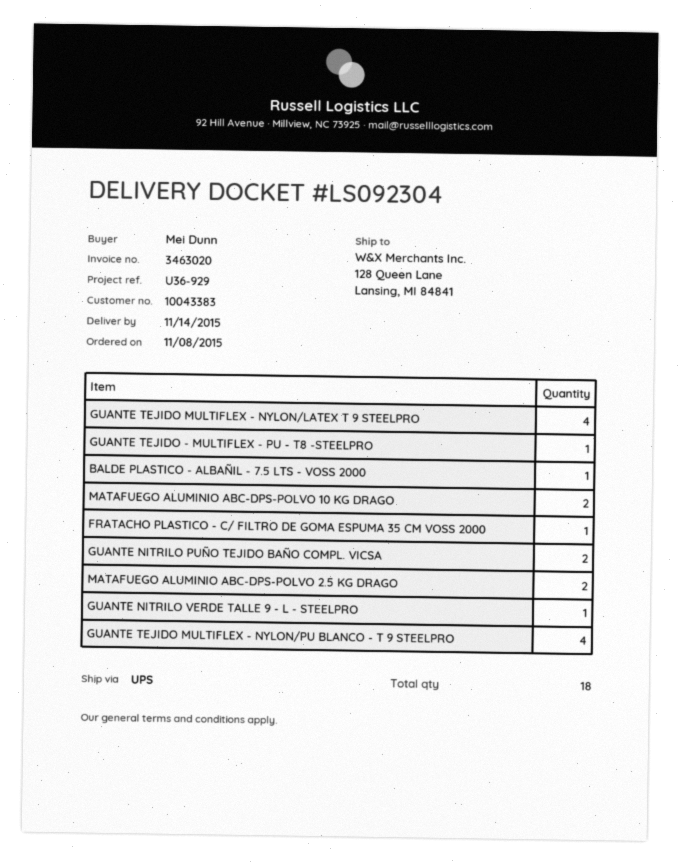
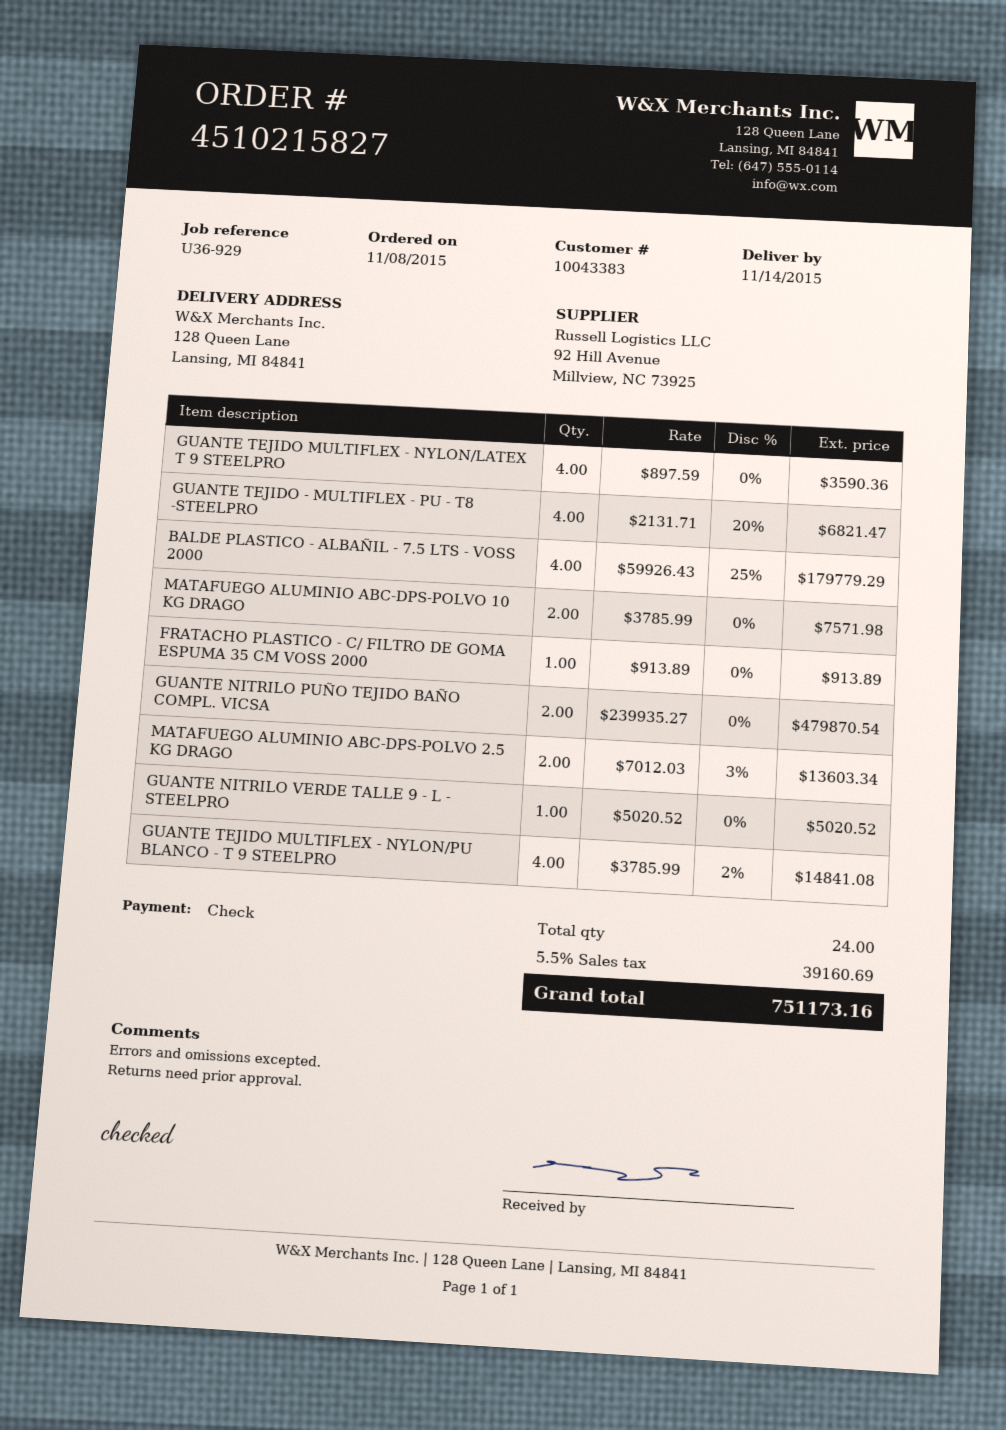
GUANTE TEJIDO - MULTIFLEX - PU - T8 -STEELPRO: 1 -> 4
BALDE PLASTICO - ALBAÑIL - 7.5 LTS - VOSS 2000: 1 -> 4
total quantity: 18 -> 24

